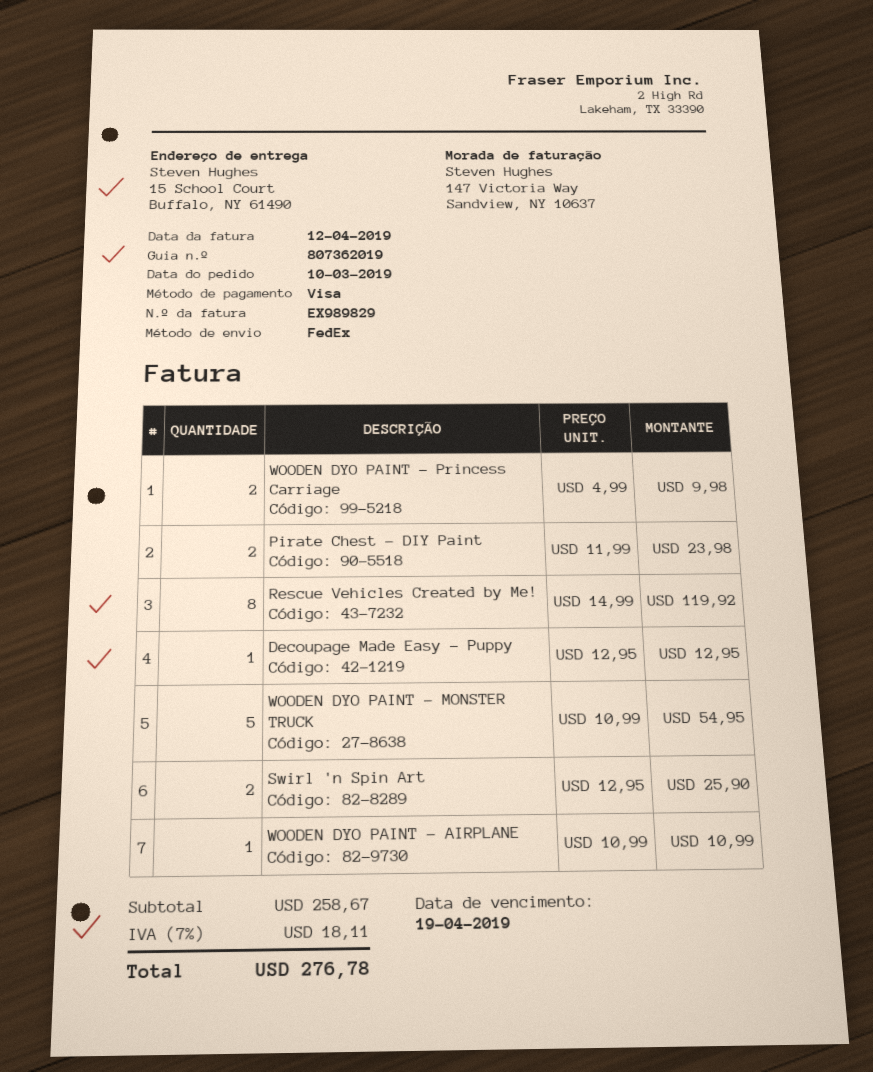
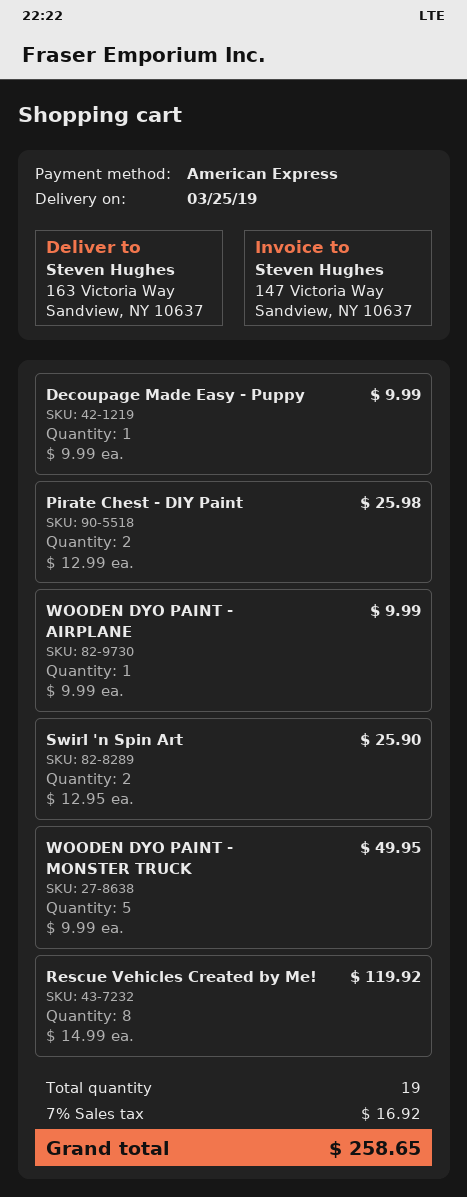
payment method: Visa -> American Express
ship to: 15 School Court, Buffalo, NY 61490 -> 163 Victoria Way, Sandview, NY 10637
WOODEN DYO PAINT - Princess Carriage: 2 x 4.99 = 9.98 -> none
Pirate Chest - DIY Paint: 2 x 11.99 = 23.98 -> 2 x 12.99 = 25.98
Decoupage Made Easy - Puppy: 1 x 12.95 = 12.95 -> 1 x 9.99 = 9.99
WOODEN DYO PAINT - MONSTER TRUCK: 5 x 10.99 = 54.95 -> 5 x 9.99 = 49.95
WOODEN DYO PAINT - AIRPLANE: 1 x 10.99 = 10.99 -> 1 x 9.99 = 9.99
tax: 7% = 18.11 -> 7% = 16.92
total: 276.78 -> 258.65

